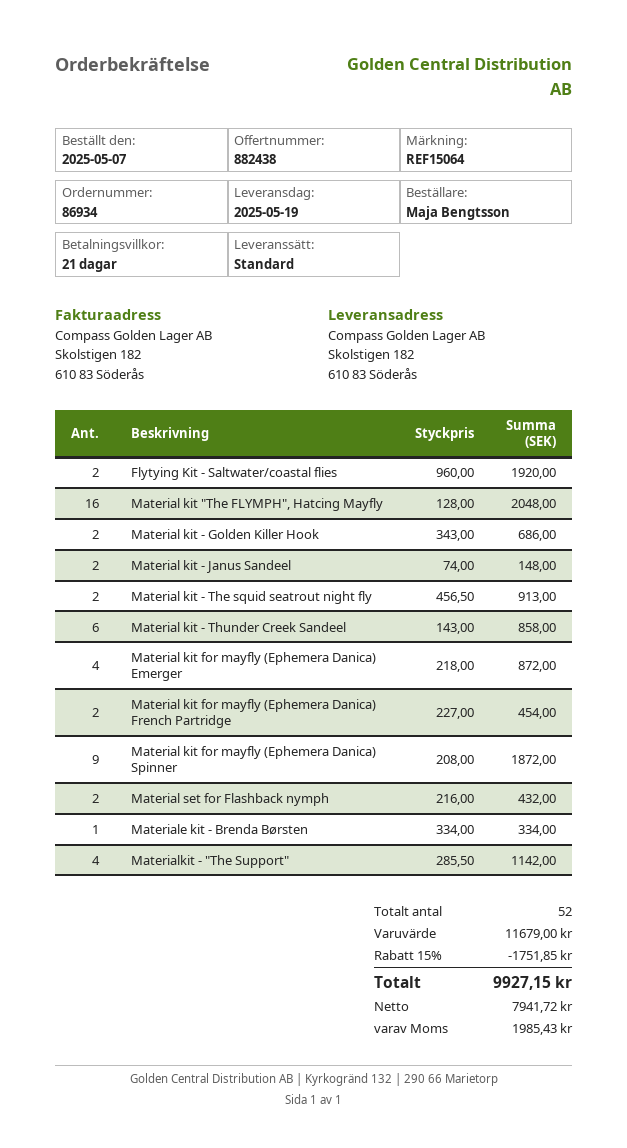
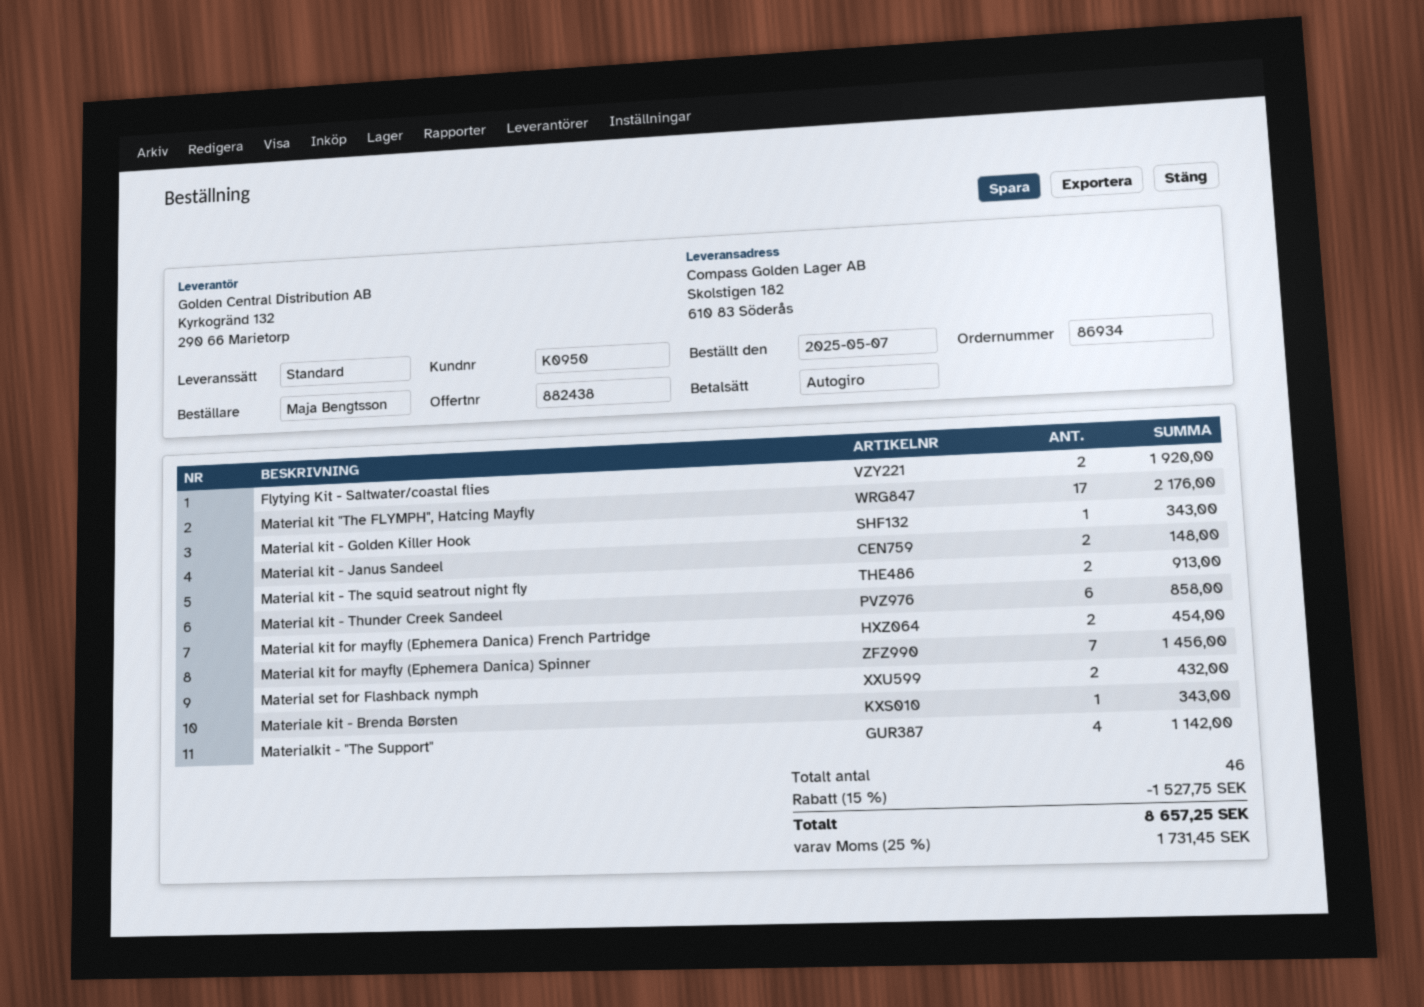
Material kit "The FLYMPH", Hatcing Mayfly: 16 for 2048.00 -> 17 for 2176.00
Material kit - Golden Killer Hook: 2 for 686.00 -> 1 for 343.00
Material kit for mayfly (Ephemera Danica) Emerger: 4 for 872.00 -> none
Material kit for mayfly (Ephemera Danica) Spinner: 9 for 1872.00 -> 7 for 1456.00
Materiale kit - Brenda Børsten: 1 for 334.00 -> 1 for 343.00
total quantity: 52 -> 46
discount: 15% = 1751.85 -> 15% = 1527.75
tax: 1985.43 -> 1731.45
total: 9927.15 -> 8657.25

